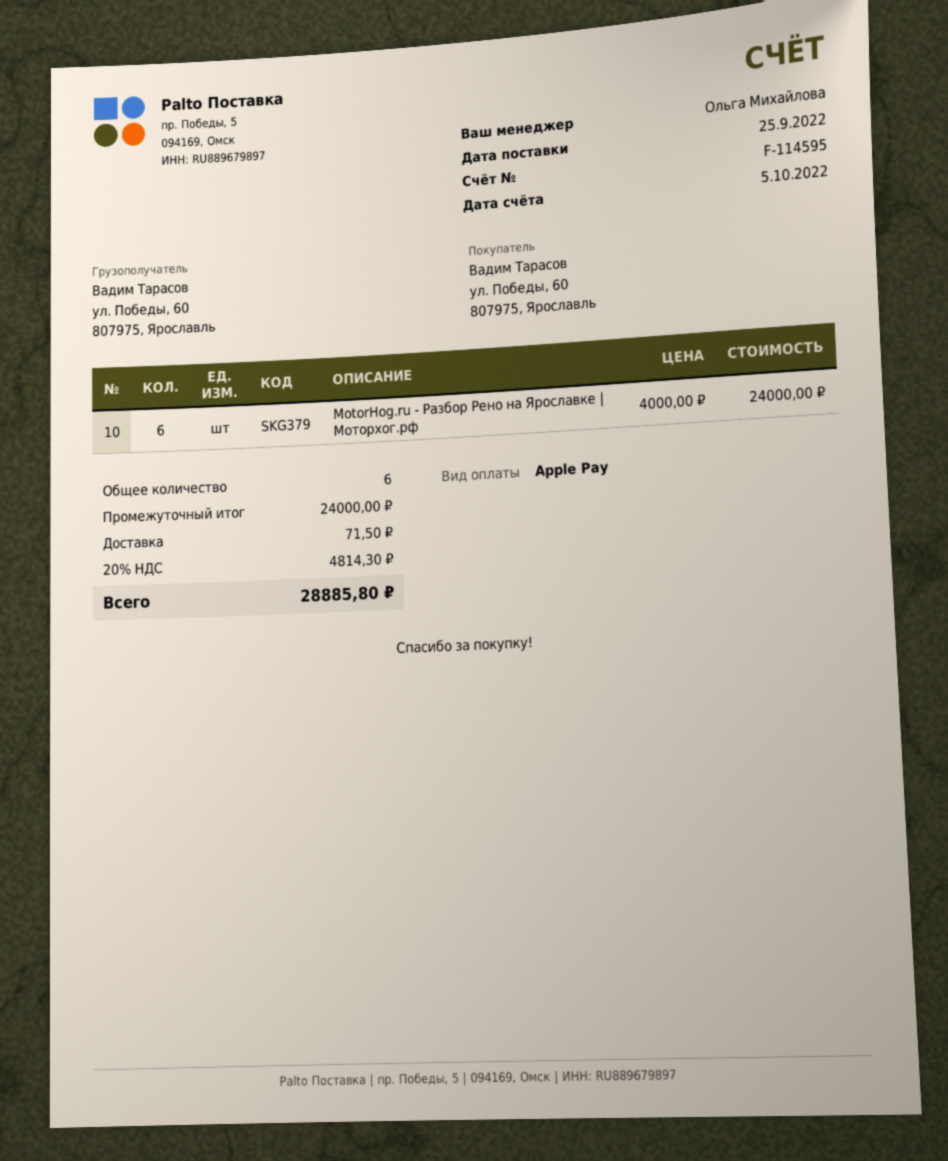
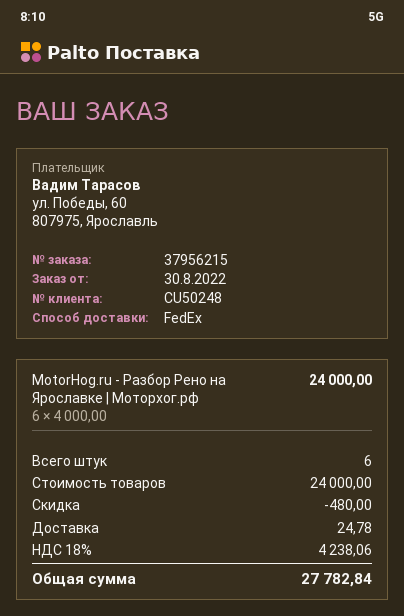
discount: none -> 480.00
shipping: 71.50 -> 24.78
tax: 20% = 4814.30 -> 18% = 4238.06
total: 28885.80 -> 27782.84

